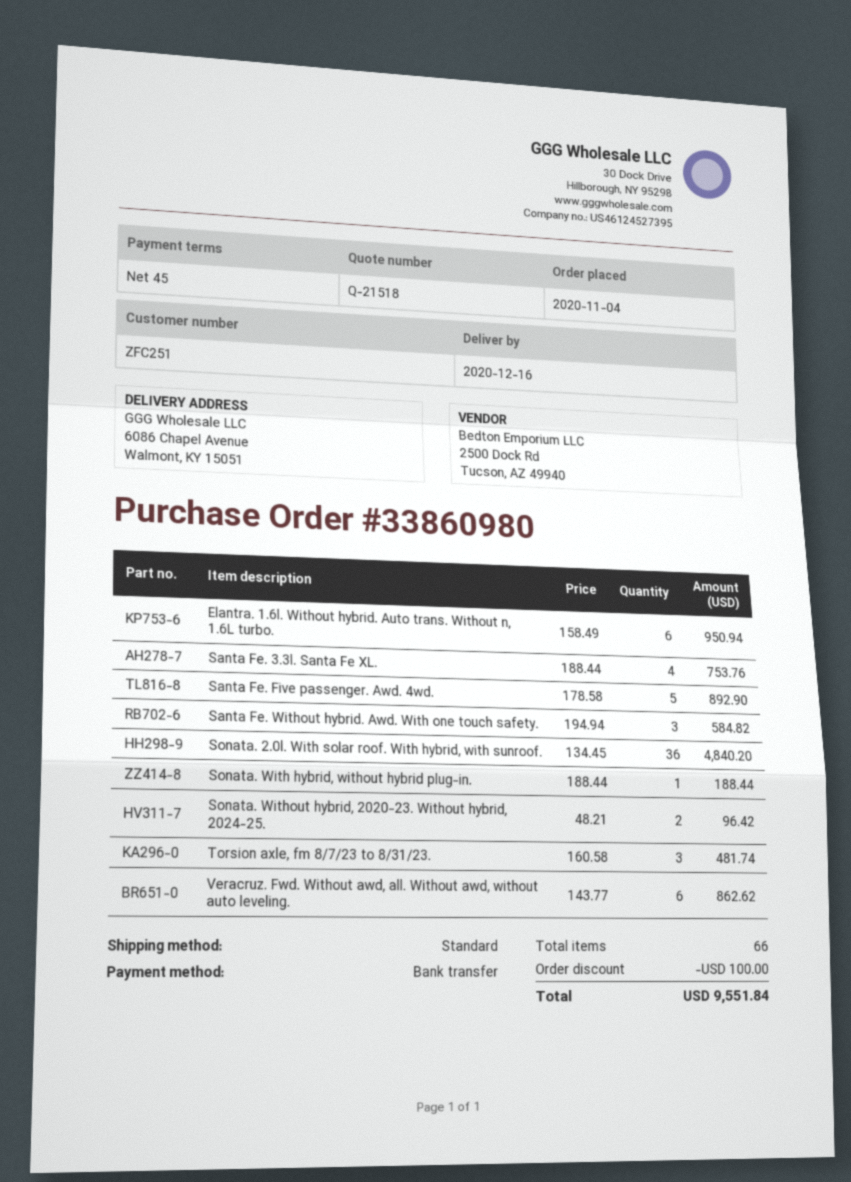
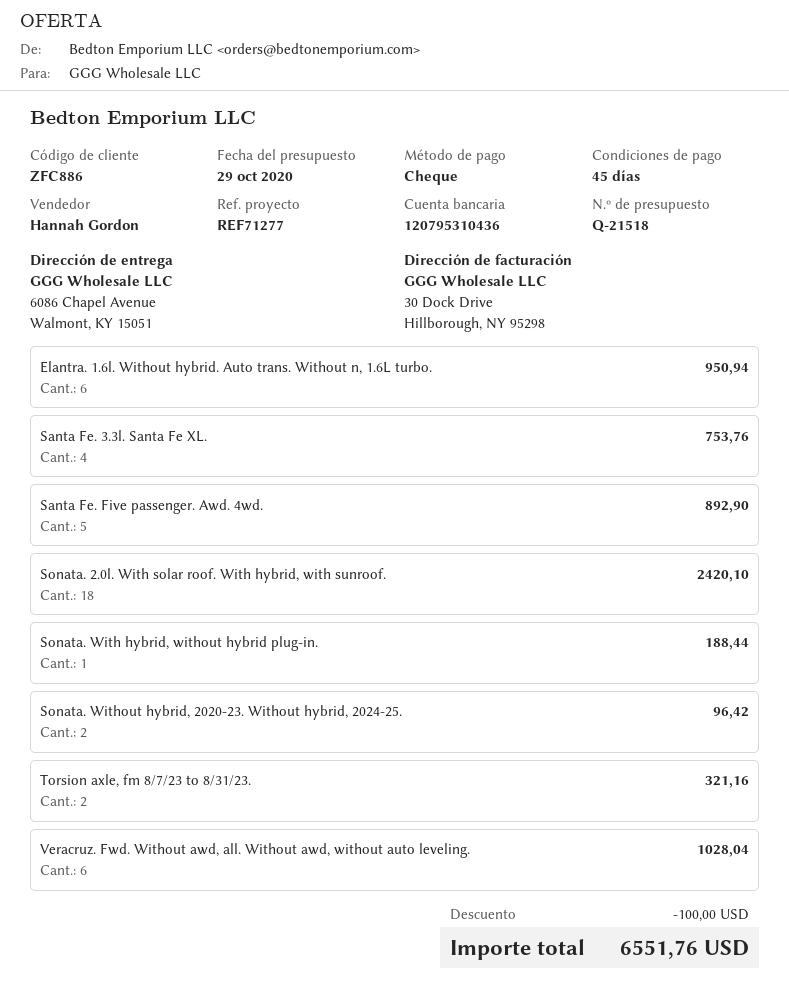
customer number: ZFC251 -> ZFC886
payment method: bank transfer -> cheque
Santa Fe. Without hybrid. Awd. With one touch safety.: 3 for 584.82 -> none
Sonata. 2.0l. With solar roof. With hybrid, with sunroof.: 36 for 4840.20 -> 18 for 2420.10
Torsion axle, fm 8/7/23 to 8/31/23.: 3 for 481.74 -> 2 for 321.16
Veracruz. Fwd. Without awd, all. Without awd, without auto leveling.: 6 for 862.62 -> 6 for 1028.04
total: 9551.84 -> 6551.76

